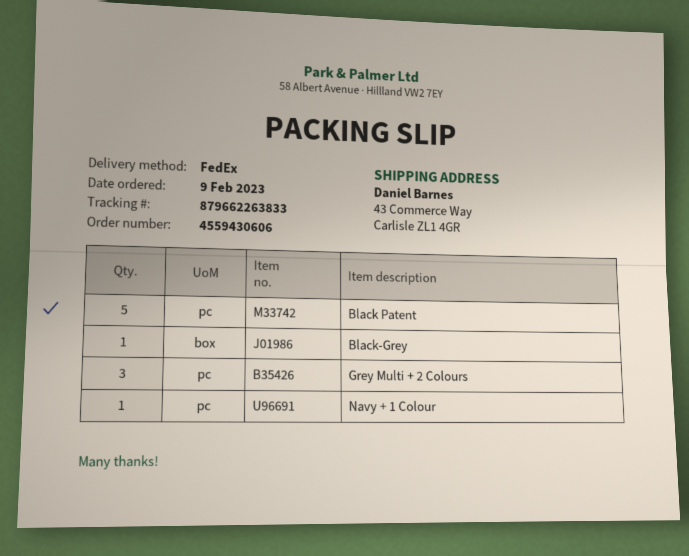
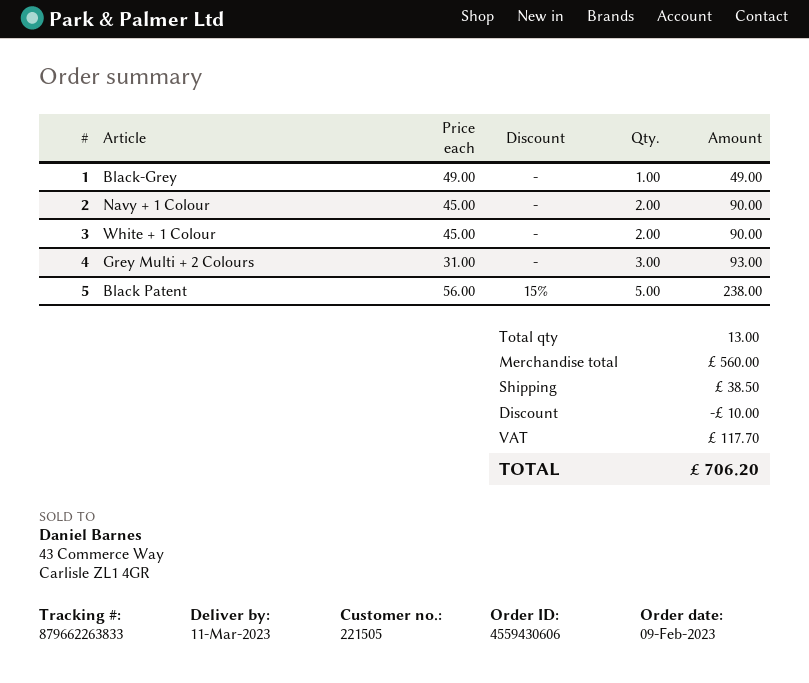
Navy + 1 Colour: 1 -> 2
White + 1 Colour: none -> 2

